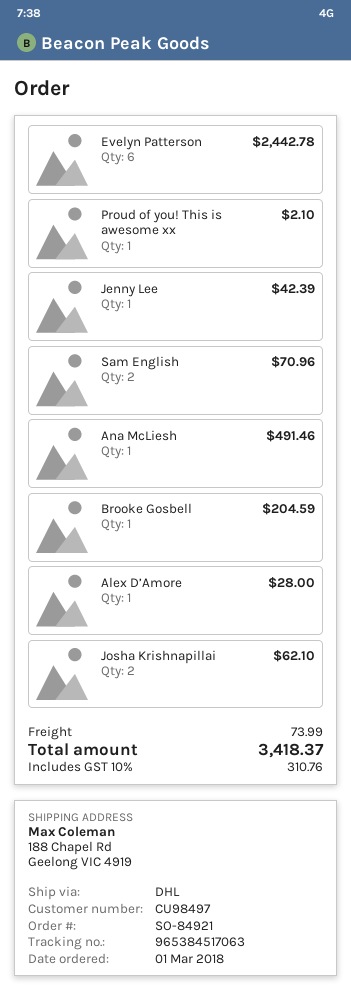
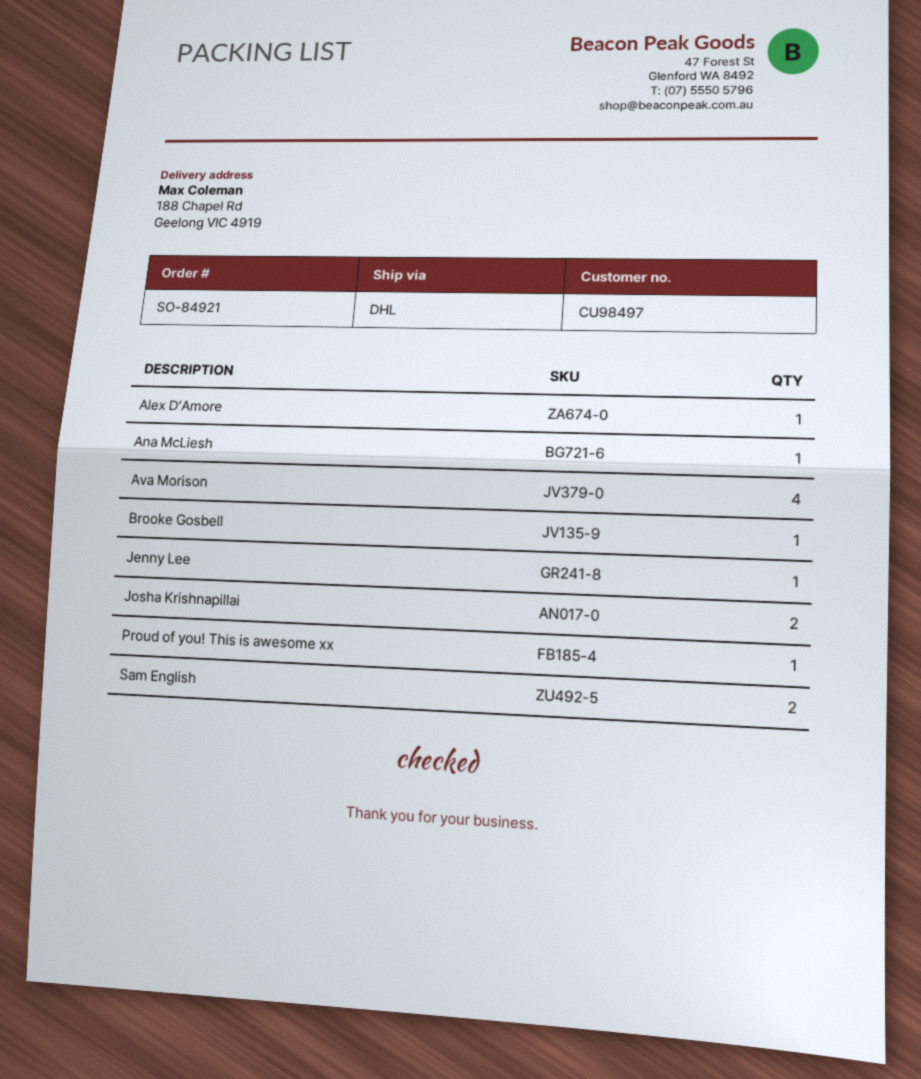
Evelyn Patterson: 6 -> none
Ava Morison: none -> 4

